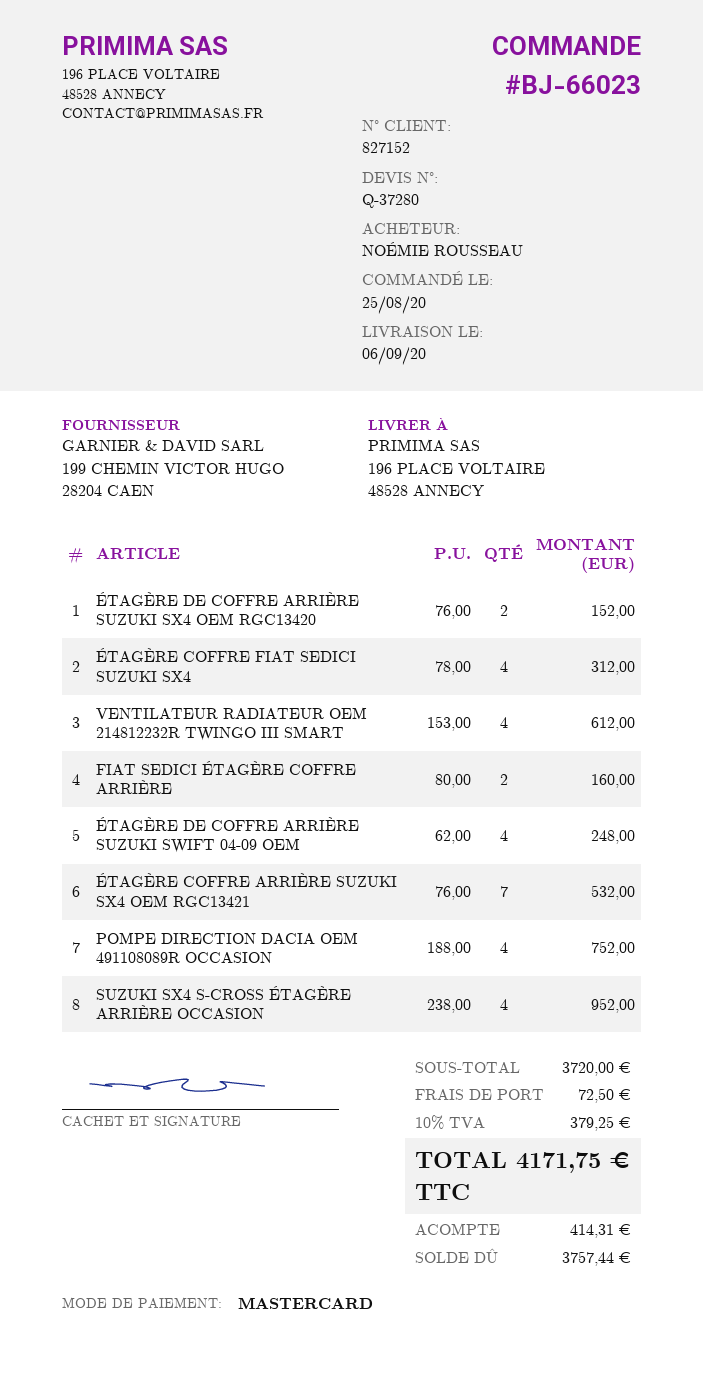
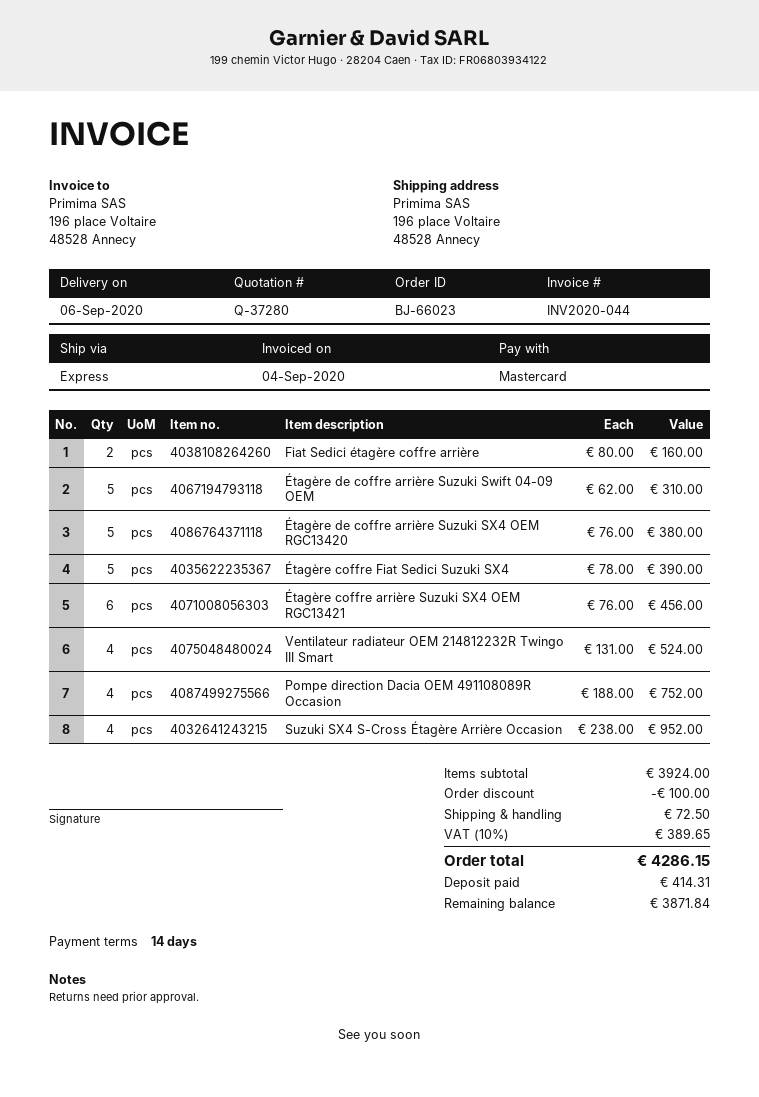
ÉTAGÈRE DE COFFRE ARRIÈRE SUZUKI SX4 OEM RGC13420: 2 x 76.00 = 152.00 -> 5 x 76.00 = 380.00
ÉTAGÈRE COFFRE FIAT SEDICI SUZUKI SX4: 4 x 78.00 = 312.00 -> 5 x 78.00 = 390.00
VENTILATEUR RADIATEUR OEM 214812232R TWINGO III SMART: 4 x 153.00 = 612.00 -> 4 x 131.00 = 524.00
ÉTAGÈRE DE COFFRE ARRIÈRE SUZUKI SWIFT 04-09 OEM: 4 x 62.00 = 248.00 -> 5 x 62.00 = 310.00
ÉTAGÈRE COFFRE ARRIÈRE SUZUKI SX4 OEM RGC13421: 7 x 76.00 = 532.00 -> 6 x 76.00 = 456.00
subtotal: 3720.00 -> 3924.00
discount: none -> 100.00
tax: 10% = 379.25 -> 10% = 389.65
total: 4171.75 -> 4286.15
balance: 3757.44 -> 3871.84

